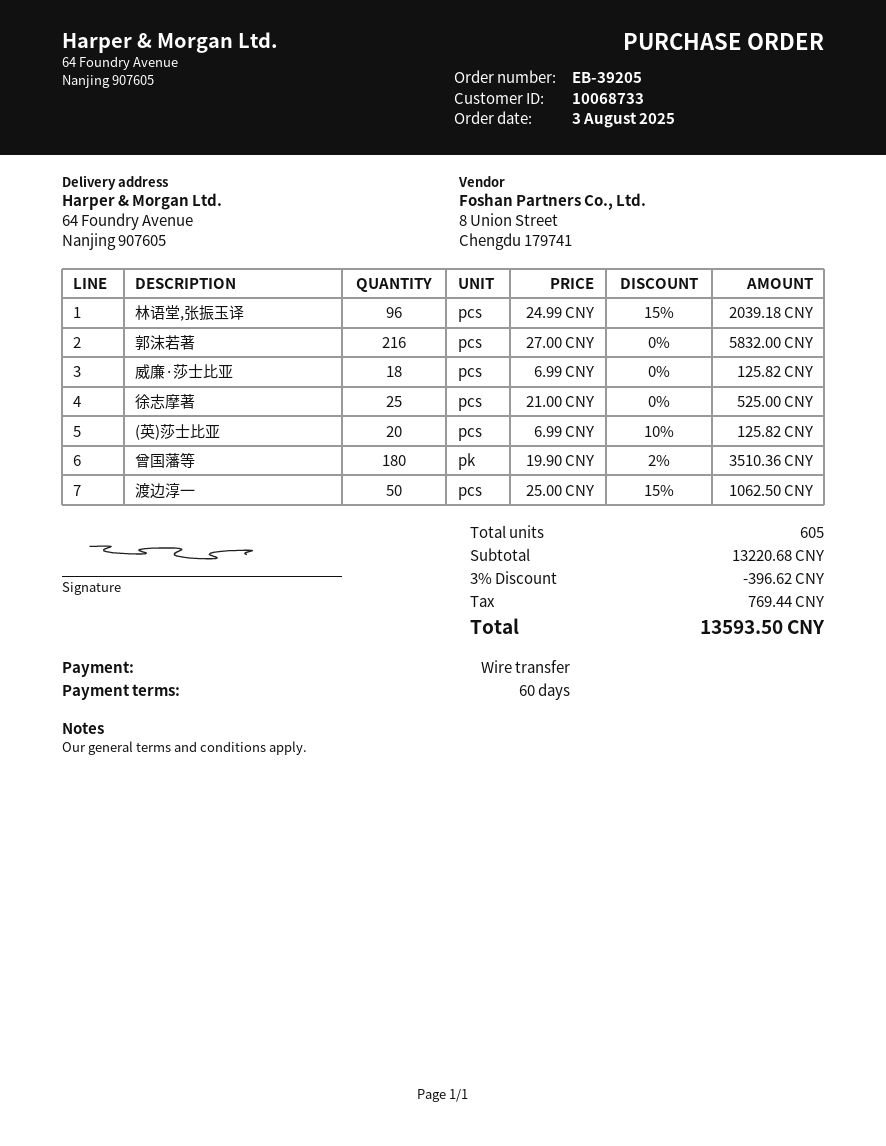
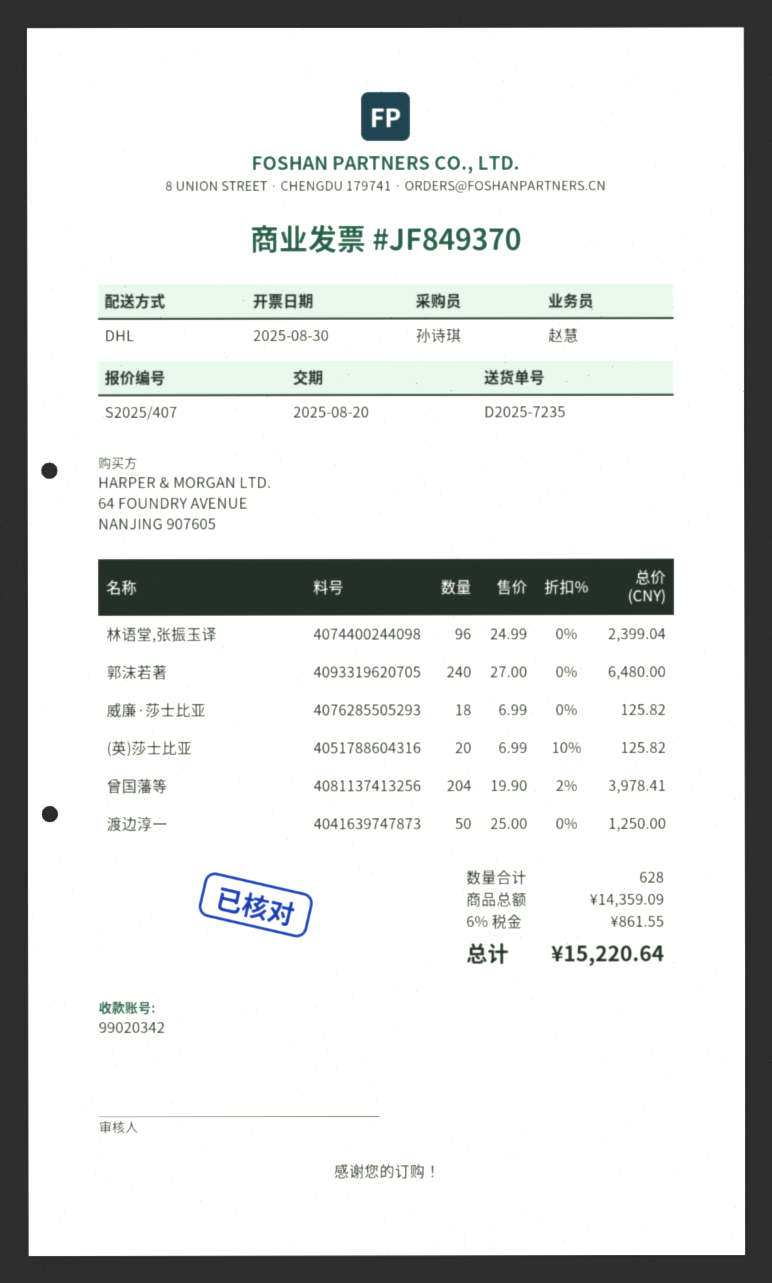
林语堂,张振玉译: 96 x 24.99 - 15% = 2039.18 -> 96 x 24.99 = 2399.04
郭沫若著: 216 x 27.00 = 5832.00 -> 240 x 27.00 = 6480.00
徐志摩著: 25 x 21.00 = 525.00 -> none
曾国藩等: 180 x 19.90 - 2% = 3510.36 -> 204 x 19.90 - 2% = 3978.41
渡边淳一: 50 x 25.00 - 15% = 1062.50 -> 50 x 25.00 = 1250.00
total quantity: 605 -> 628
subtotal: 13220.68 -> 14359.09
discount: 3% = 396.62 -> none
tax: 769.44 -> 861.55
total: 13593.50 -> 15220.64

